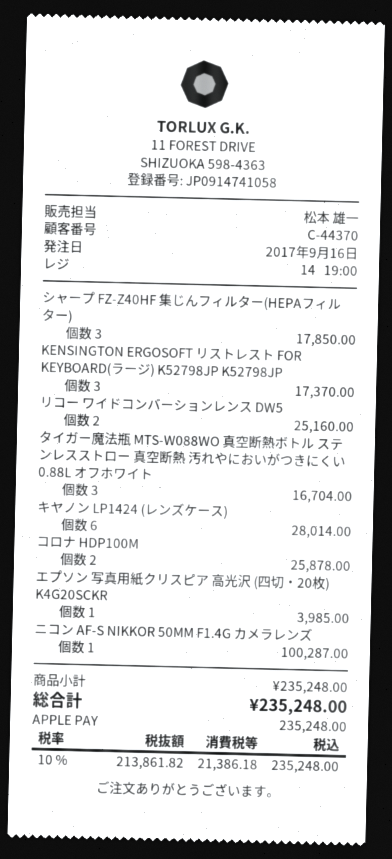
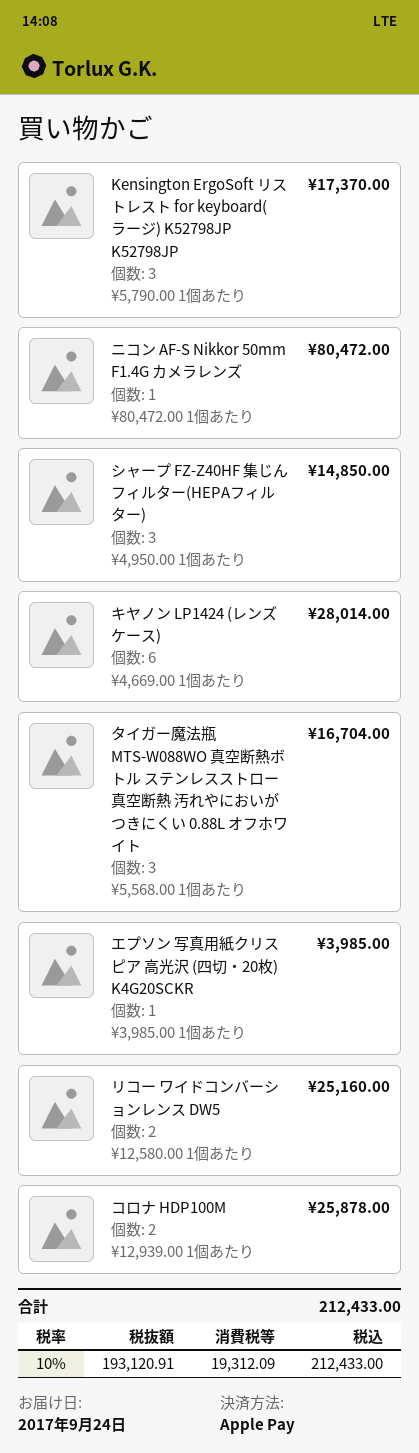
シャープ FZ-Z40HF 集じんフィルター(HEPAフィルター): 3 for 17850.00 -> 3 for 14850.00
ニコン AF-S NIKKOR 50MM F1.4G カメラレンズ: 1 for 100287.00 -> 1 for 80472.00
net: 213861.82 -> 193120.91
tax: 10% = 21386.18 -> 10% = 19312.09
total: 235248.00 -> 212433.00

